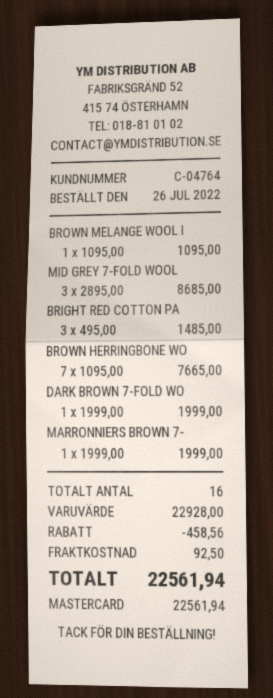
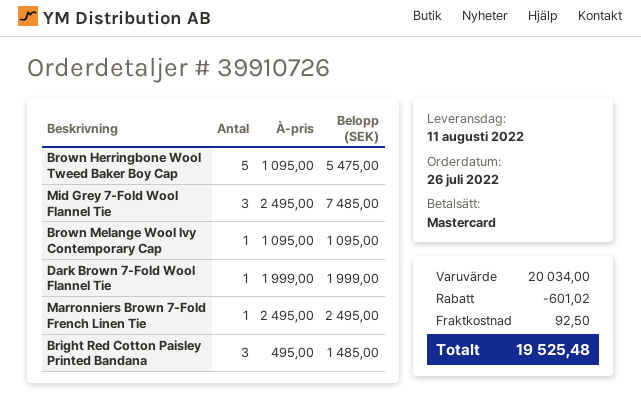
MID GREY 7-FOLD WOOL: 3 x 2895.00 = 8685.00 -> 3 x 2495.00 = 7485.00
BROWN HERRINGBONE WO: 7 x 1095.00 = 7665.00 -> 5 x 1095.00 = 5475.00
MARRONNIERS BROWN 7-: 1 x 1999.00 = 1999.00 -> 1 x 2495.00 = 2495.00
subtotal: 22928.00 -> 20034.00
discount: 458.56 -> 601.02
total: 22561.94 -> 19525.48

